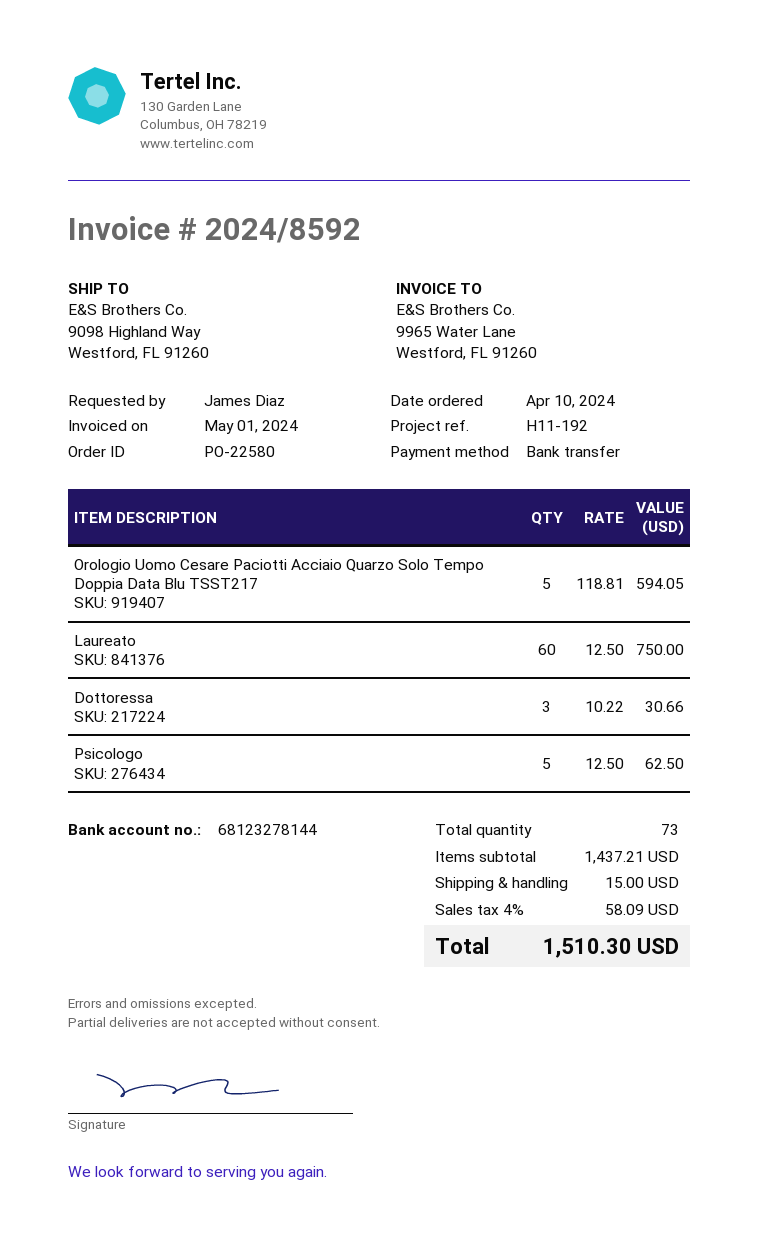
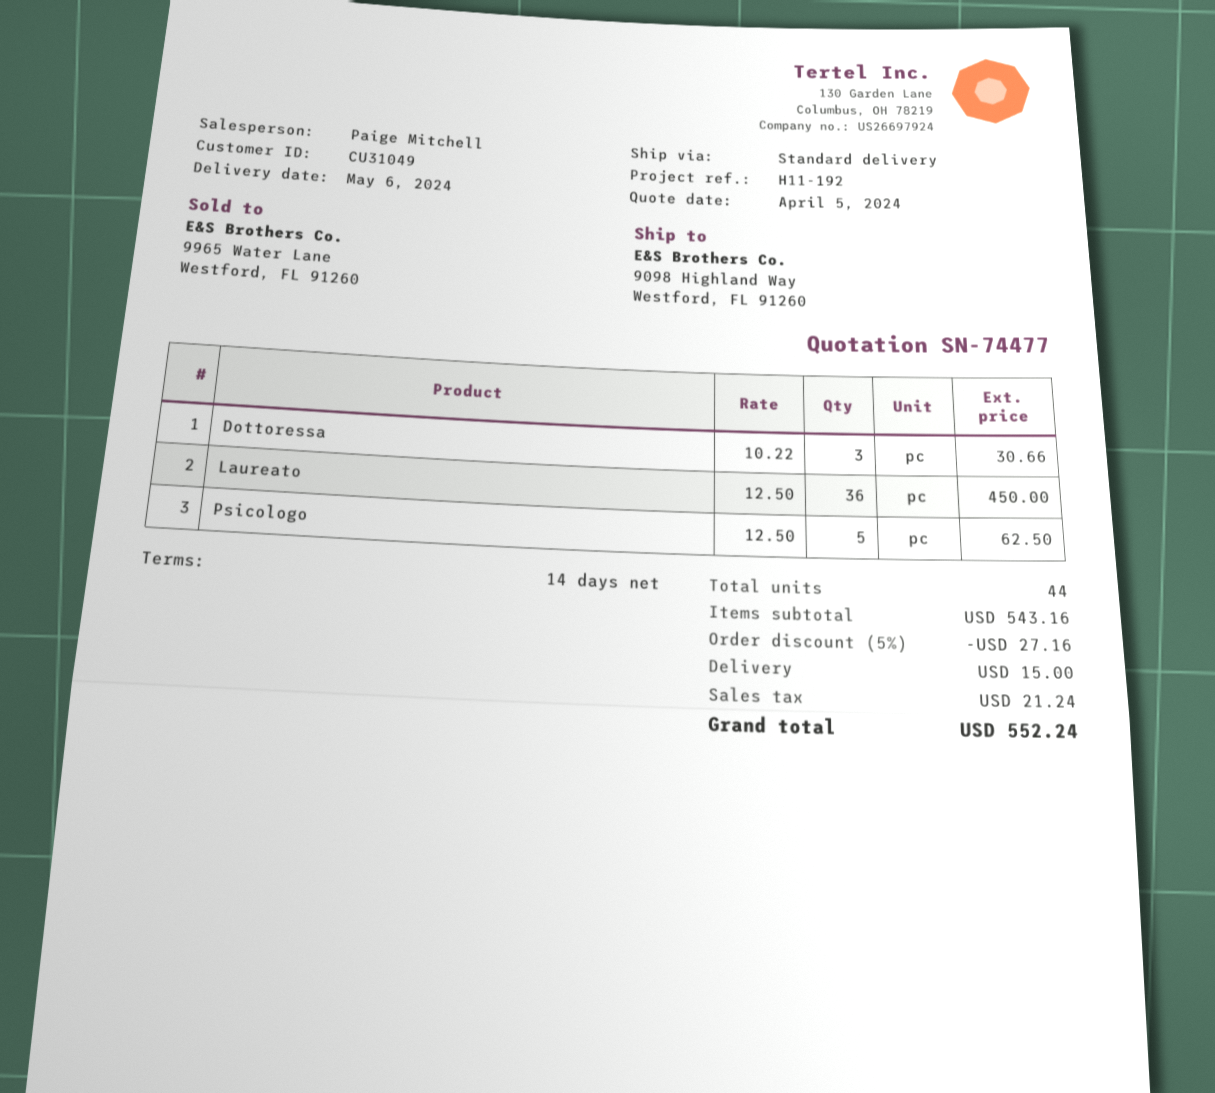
Orologio Uomo Cesare Paciotti Acciaio Quarzo Solo Tempo Doppia Data Blu TSST217: 5 x 118.81 = 594.05 -> none
Laureato: 60 x 12.50 = 750.00 -> 36 x 12.50 = 450.00
total quantity: 73 -> 44
subtotal: 1437.21 -> 543.16
discount: none -> 5% = 27.16
tax: 58.09 -> 21.24
total: 1510.30 -> 552.24

